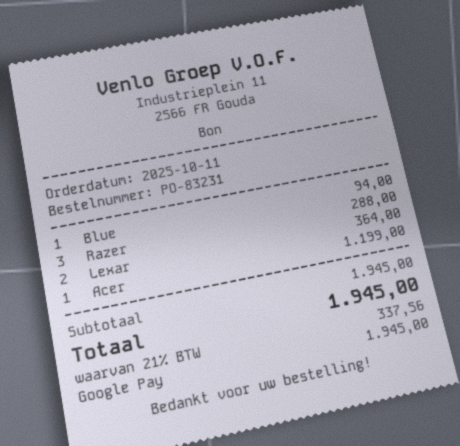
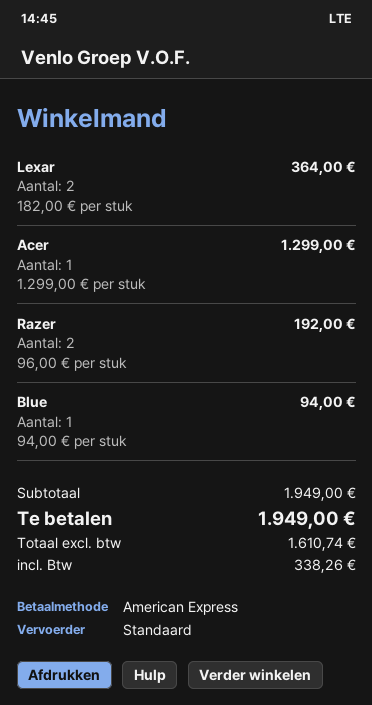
payment method: Google Pay -> American Express
Razer: 3 for 288.00 -> 2 for 192.00
Acer: 1 for 1199.00 -> 1 for 1299.00
subtotal: 1945.00 -> 1949.00
tax: 337.56 -> 338.26
total: 1945.00 -> 1949.00

